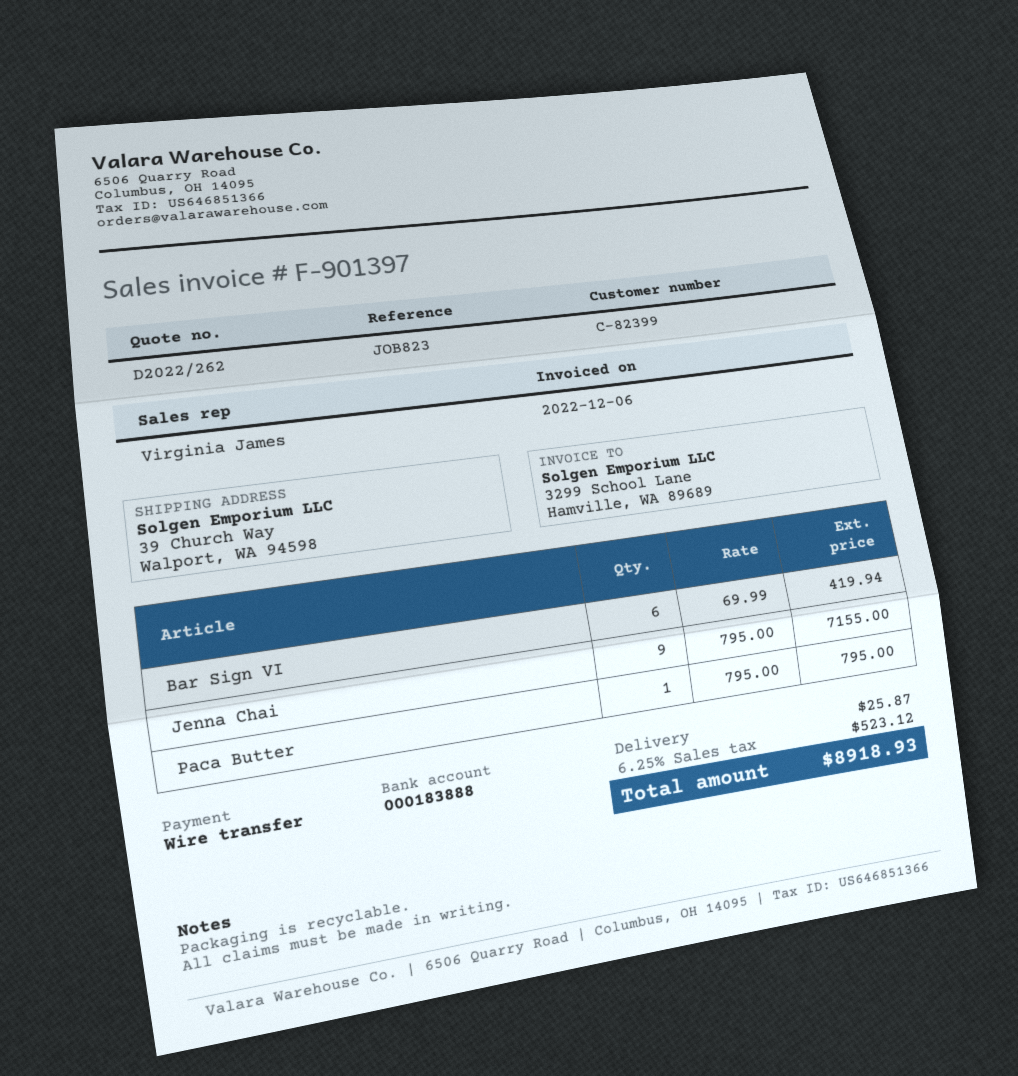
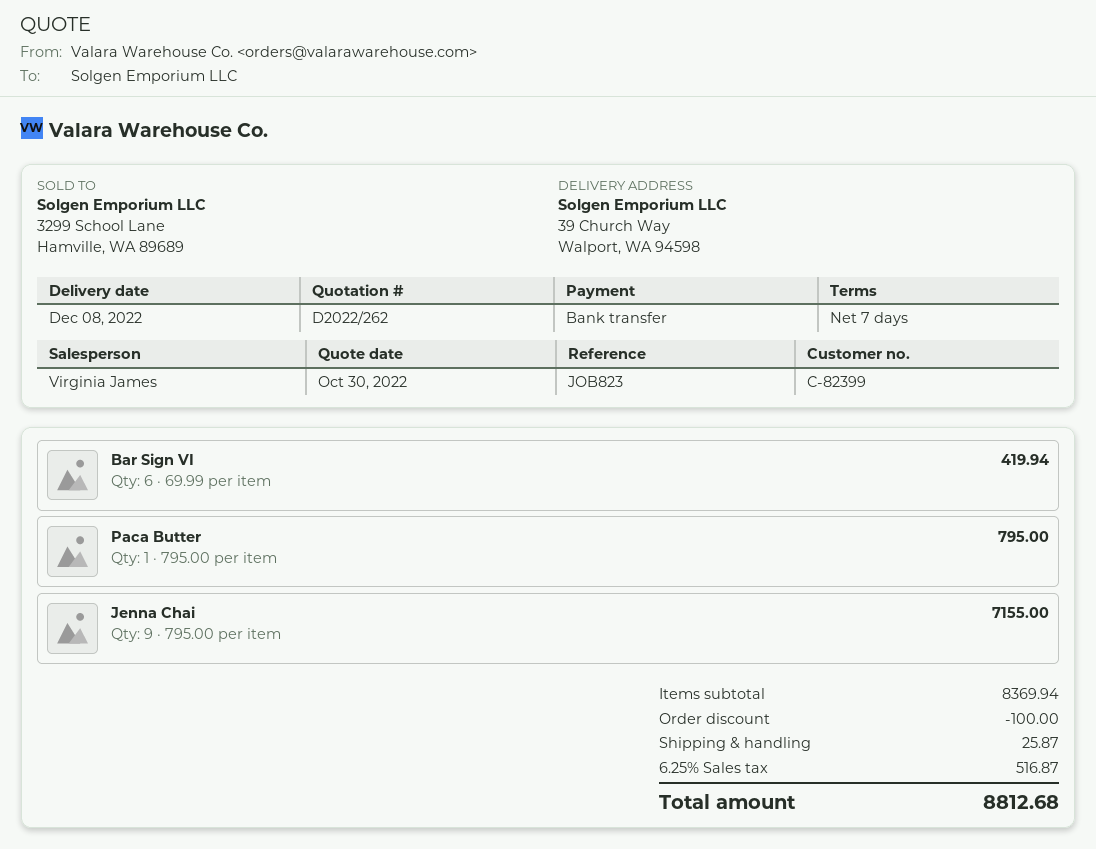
discount: none -> 100.00
tax: 6.25% = 523.12 -> 6.25% = 516.87
total: 8918.93 -> 8812.68

